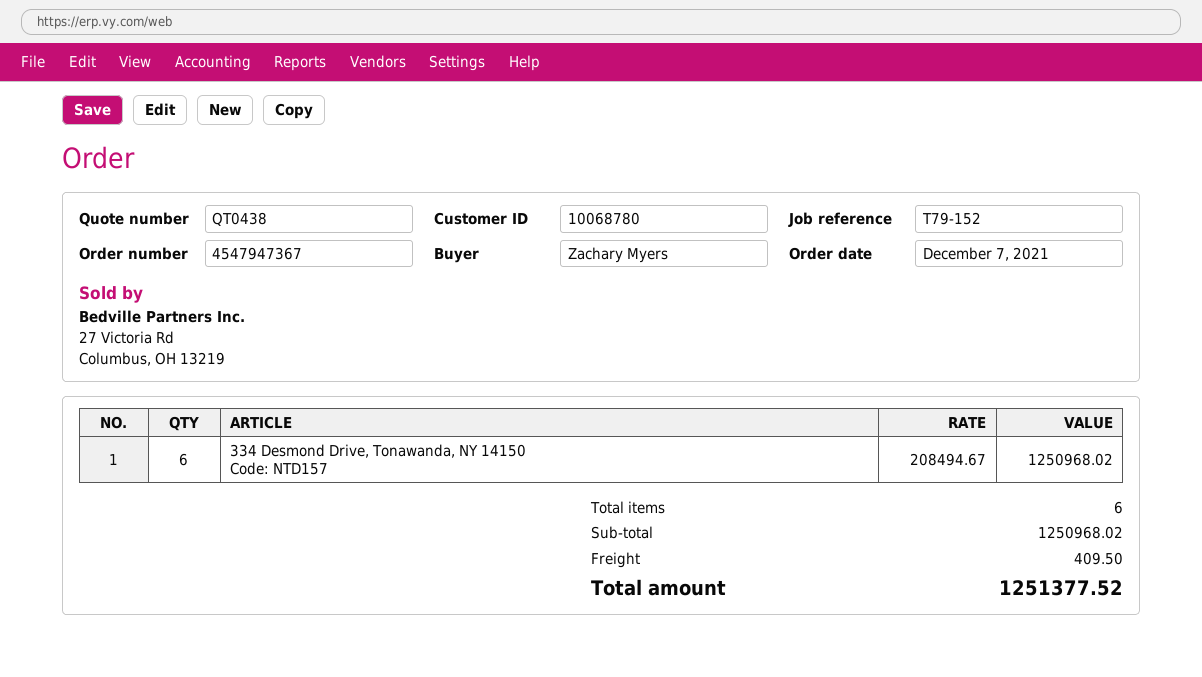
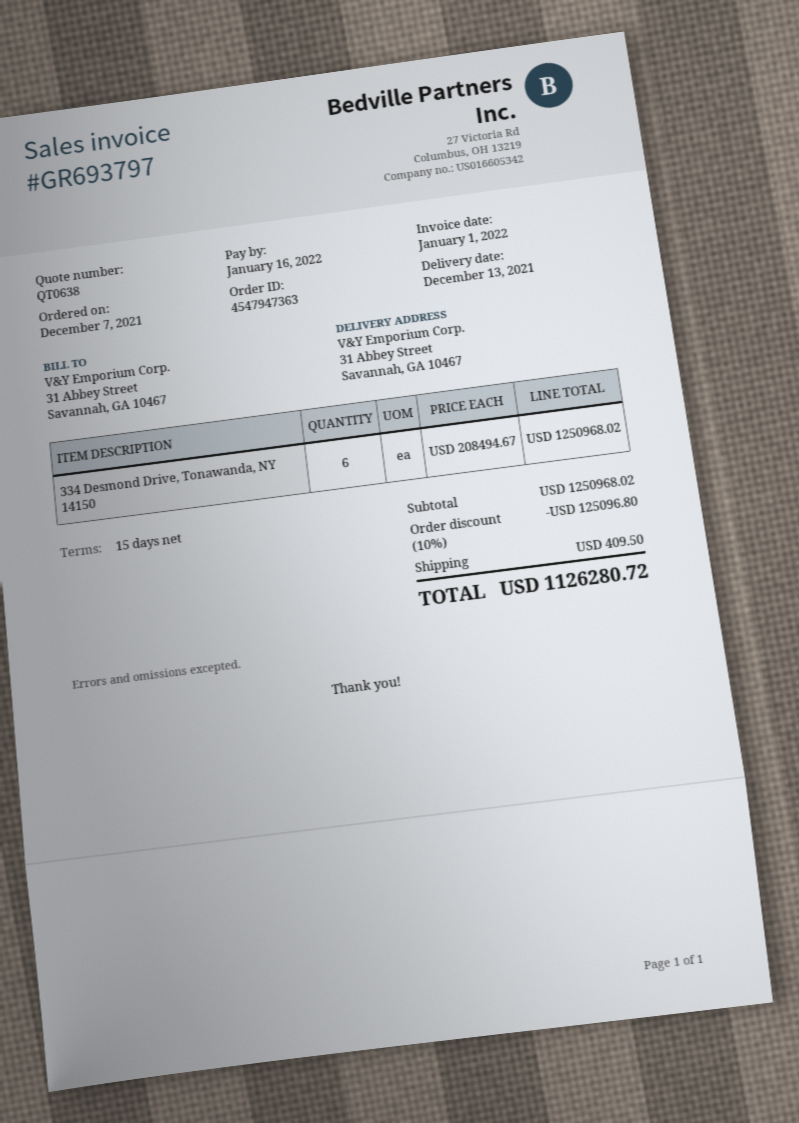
quote number: QT0438 -> QT0638
order number: 4547947367 -> 4547947363
discount: none -> 10% = 125096.80
total: 1251377.52 -> 1126280.72

